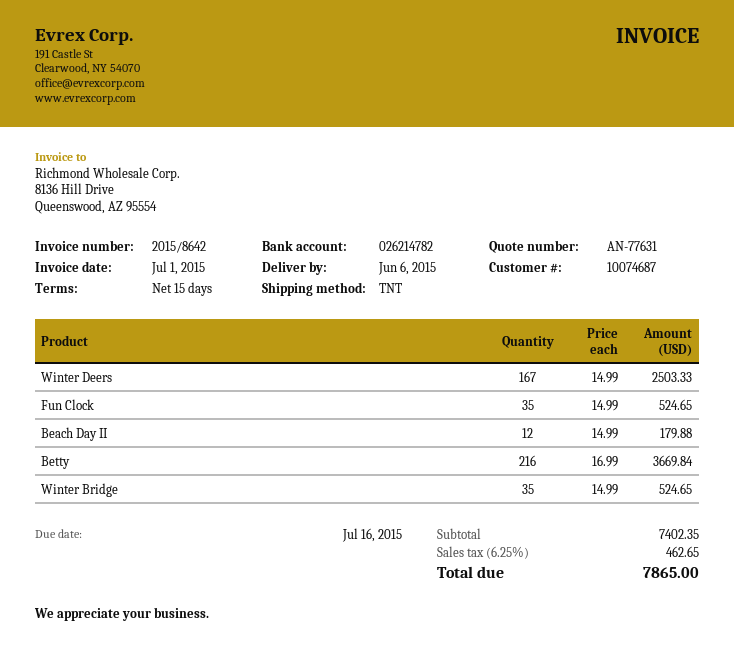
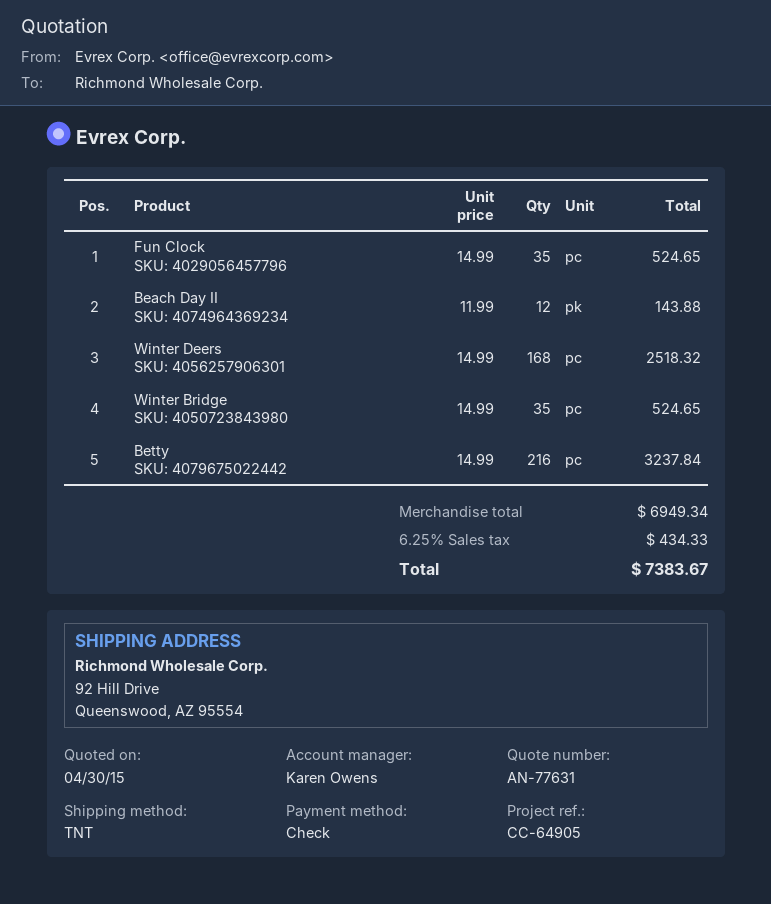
Winter Deers: 167 x 14.99 = 2503.33 -> 168 x 14.99 = 2518.32
Beach Day II: 12 x 14.99 = 179.88 -> 12 x 11.99 = 143.88
Betty: 216 x 16.99 = 3669.84 -> 216 x 14.99 = 3237.84
subtotal: 7402.35 -> 6949.34
tax: 6.25% = 462.65 -> 6.25% = 434.33
total: 7865.00 -> 7383.67

